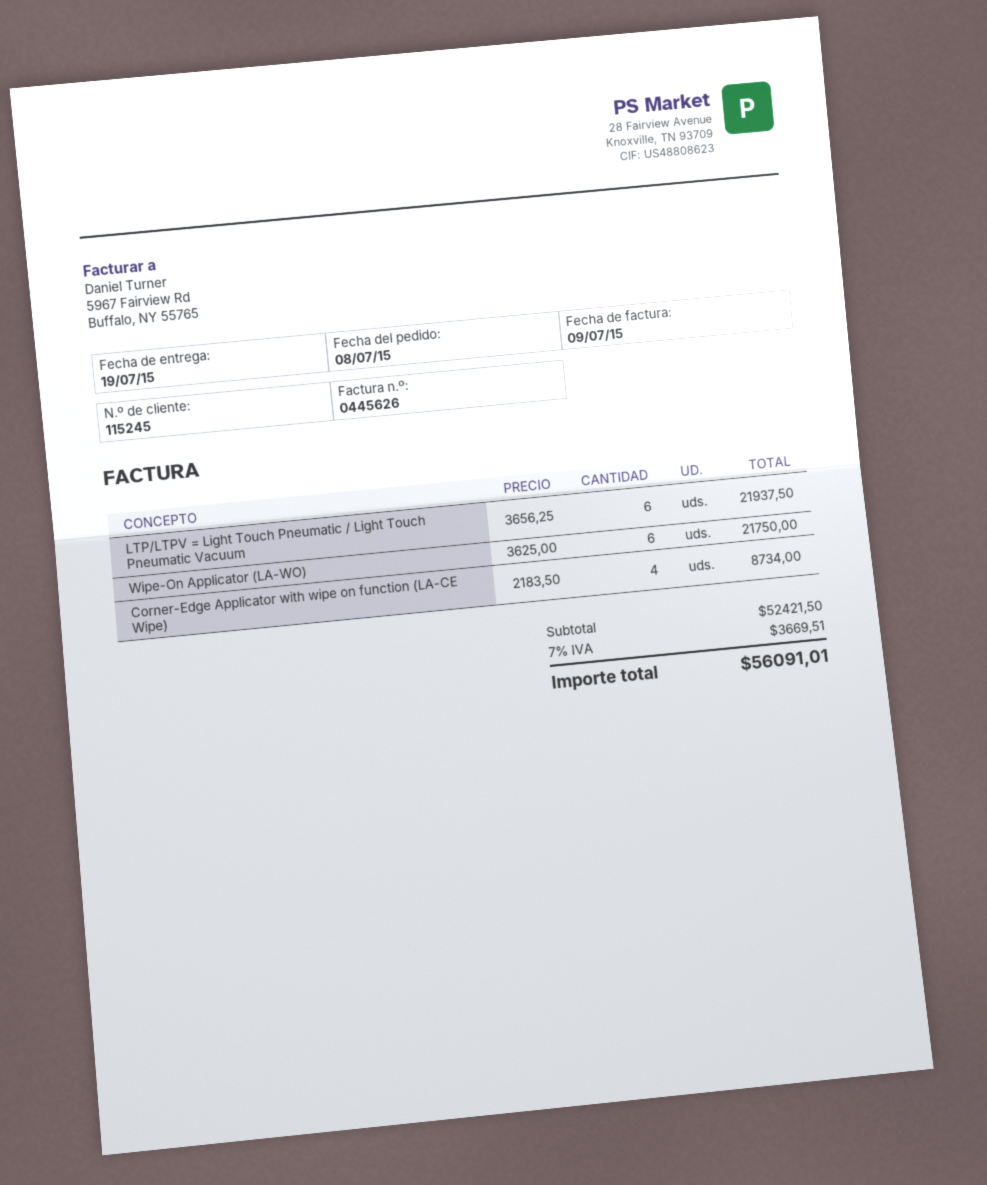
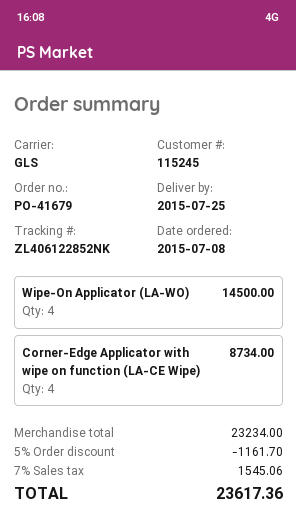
delivery date: 2015-07-19 -> 2015-07-25
LTP/LTPV = Light Touch Pneumatic / Light Touch Pneumatic Vacuum: 6 for 21937.50 -> none
Wipe-On Applicator (LA-WO): 6 for 21750.00 -> 4 for 14500.00
subtotal: 52421.50 -> 23234.00
discount: none -> 5% = 1161.70
tax: 7% = 3669.51 -> 7% = 1545.06
total: 56091.01 -> 23617.36

